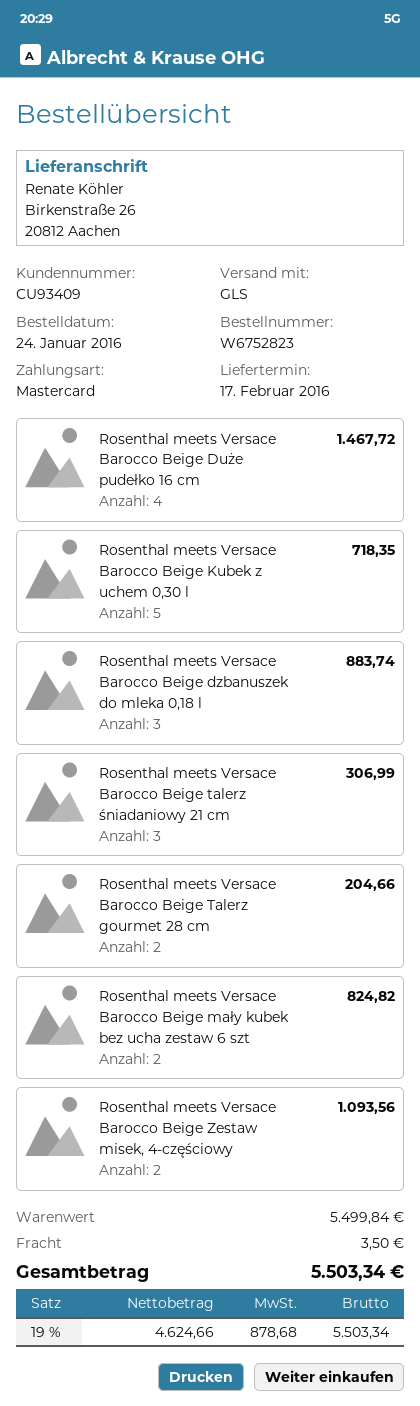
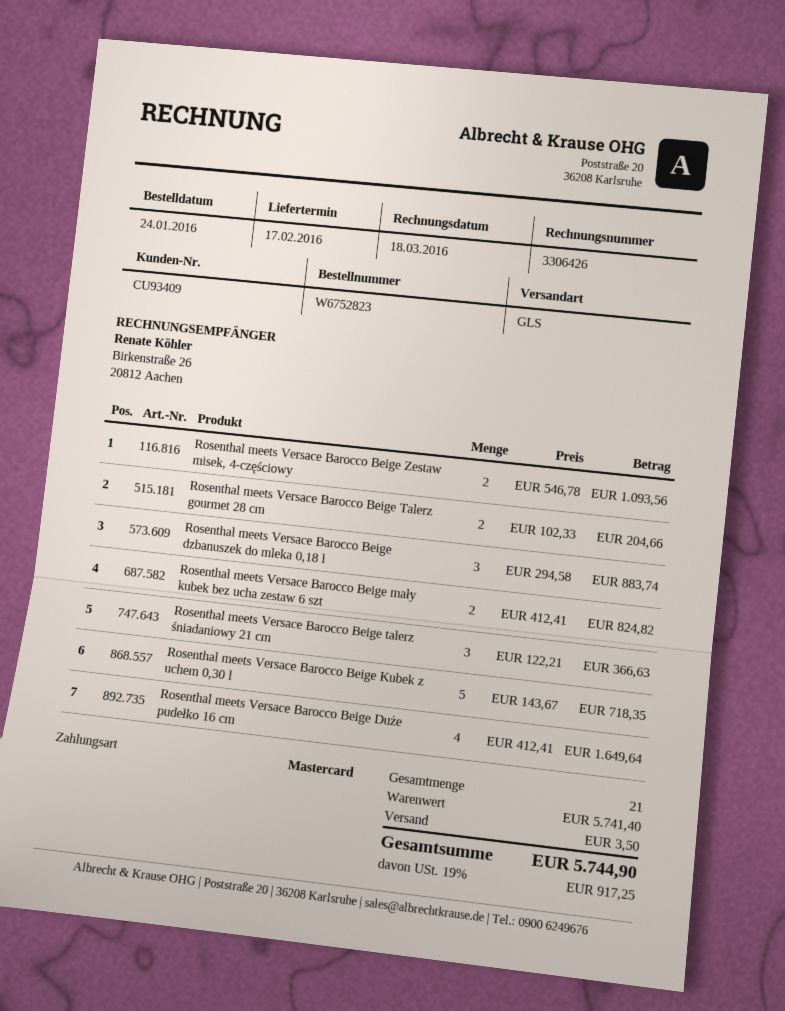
Rosenthal meets Versace Barocco Beige Duże pudełko 16 cm: 4 for 1467.72 -> 4 for 1649.64
Rosenthal meets Versace Barocco Beige talerz śniadaniowy 21 cm: 3 for 306.99 -> 3 for 366.63
subtotal: 5499.84 -> 5741.40
tax: 19% = 878.68 -> 19% = 917.25
total: 5503.34 -> 5744.90

